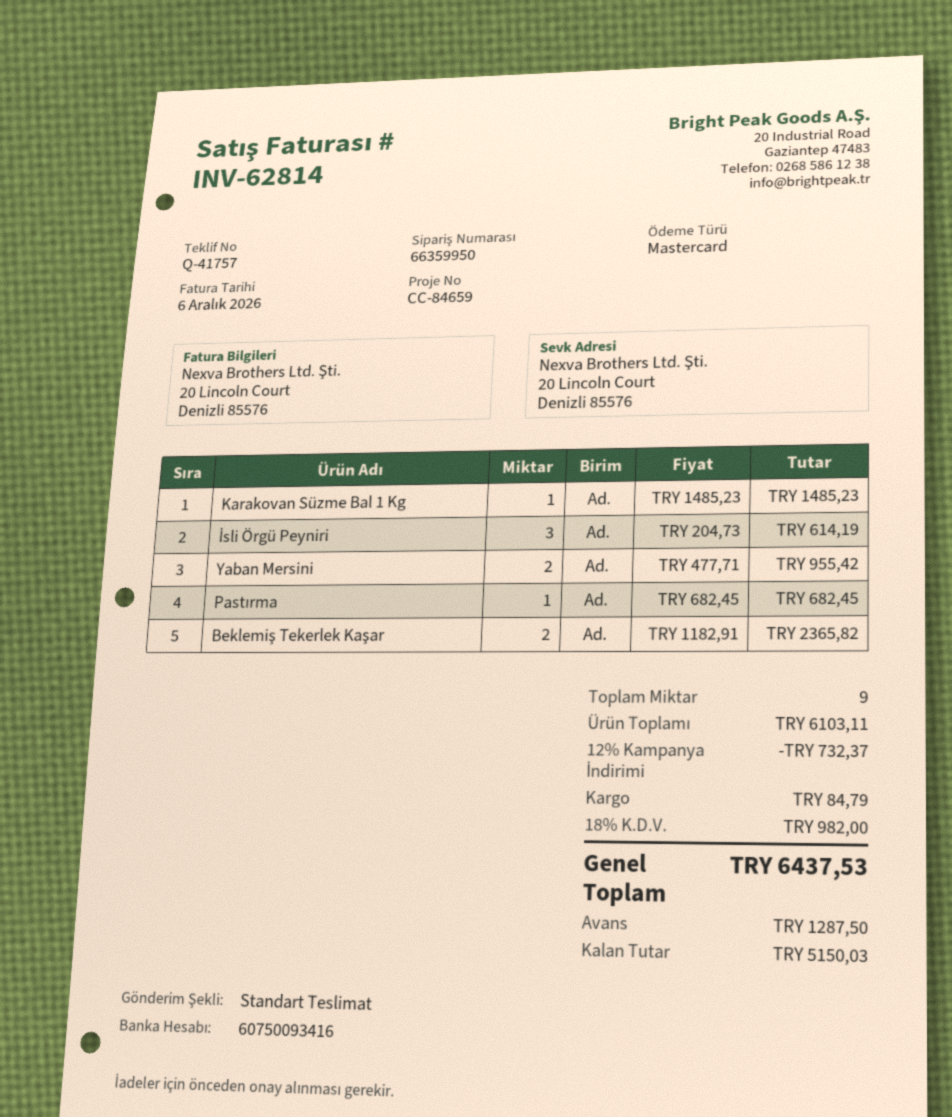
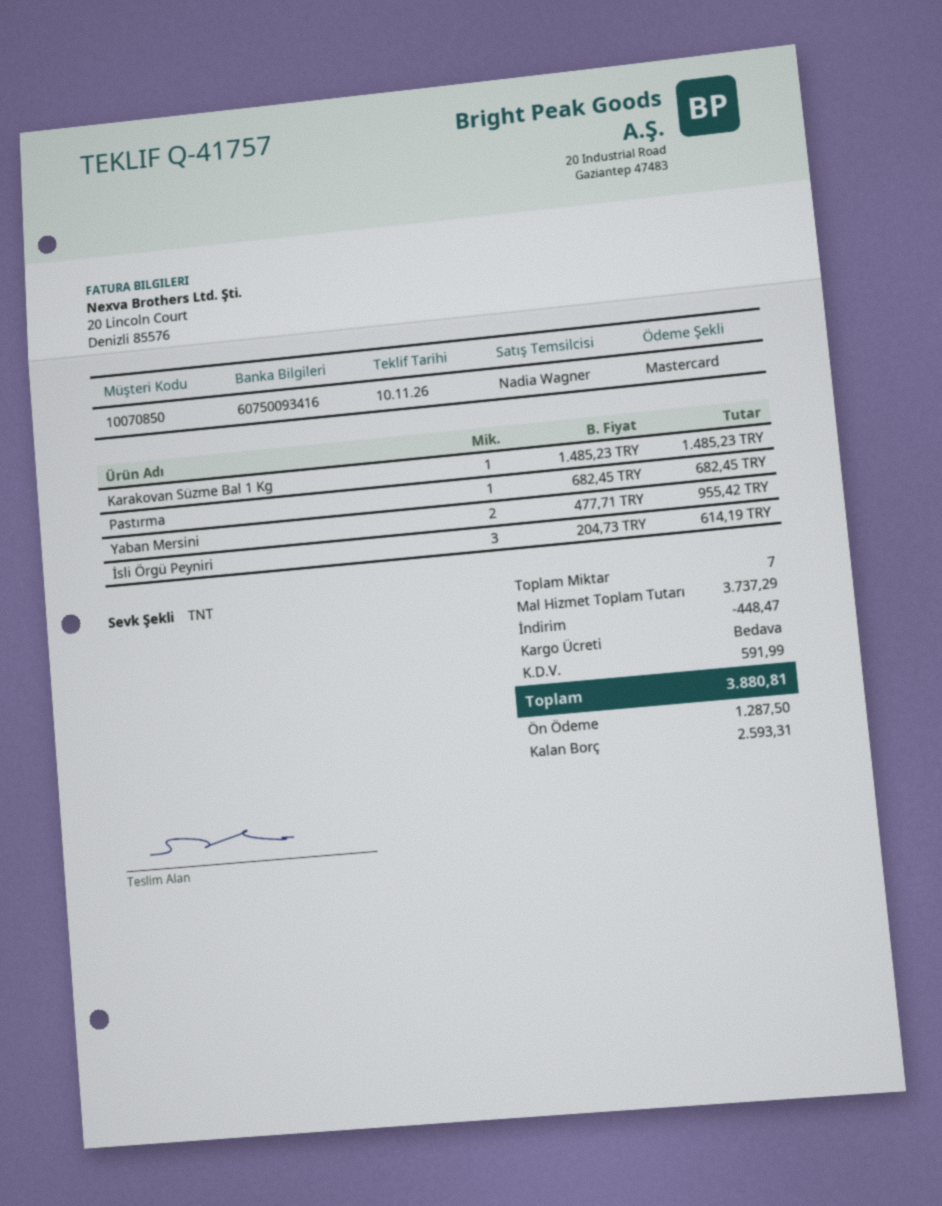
shipping method: standard -> TNT
Beklemiş Tekerlek Kaşar: 2 x 1182.91 = 2365.82 -> none
total quantity: 9 -> 7
subtotal: 6103.11 -> 3737.29
discount: 732.37 -> 448.47
shipping: 84.79 -> 0.00
tax: 982.00 -> 591.99
total: 6437.53 -> 3880.81
balance: 5150.03 -> 2593.31

